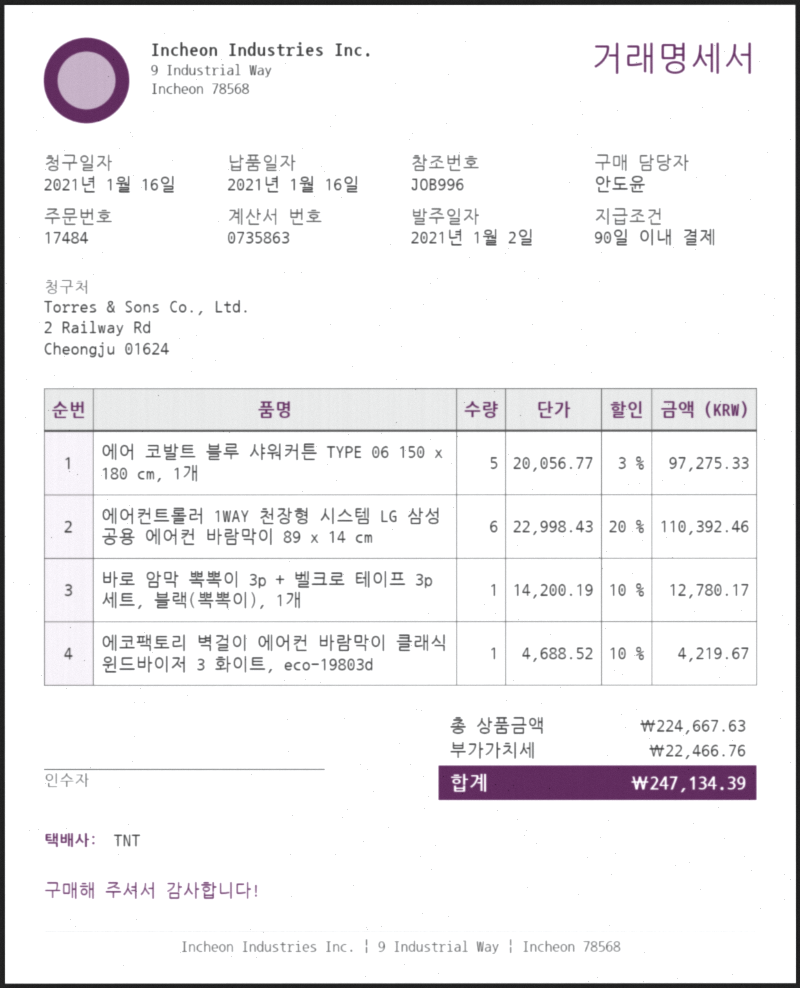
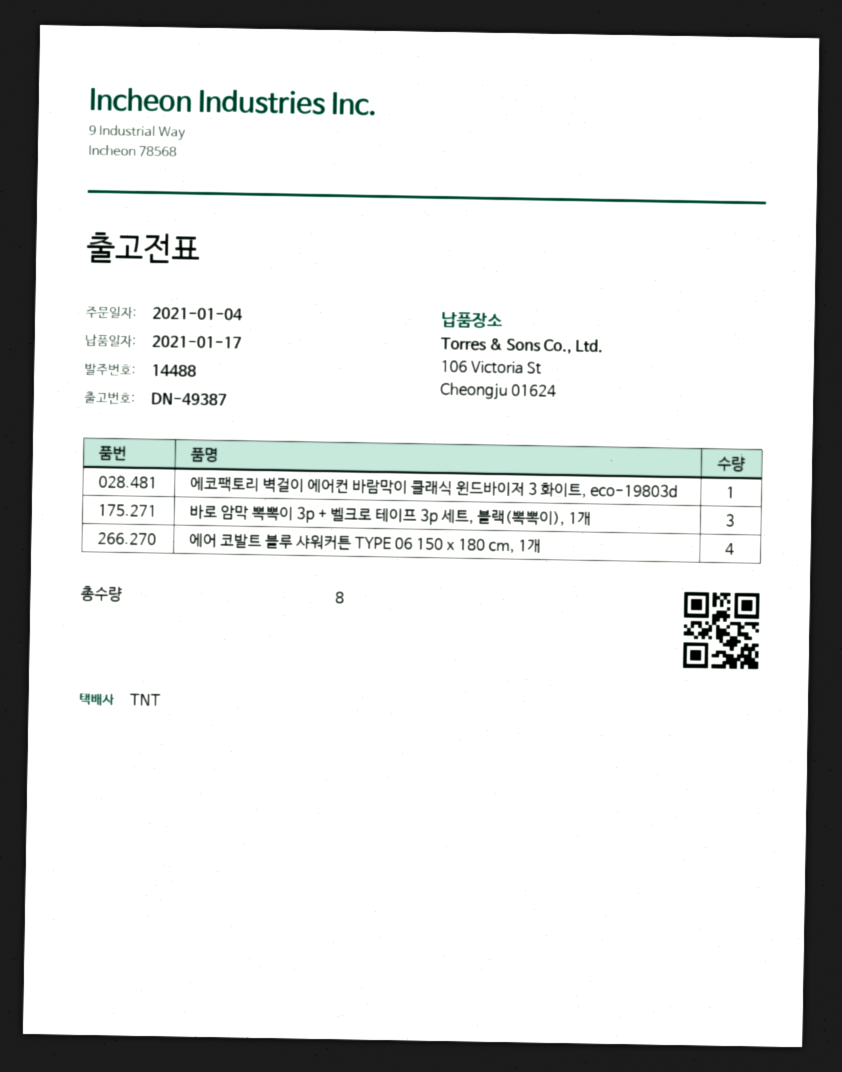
order number: 17484 -> 14488
order date: 2021-01-02 -> 2021-01-04
delivery date: 2021-01-16 -> 2021-01-17
에어 코발트 블루 샤워커튼 TYPE 06 150 x 180 cm, 1개: 5 -> 4
에어컨트롤러 1WAY 천장형 시스템 LG 삼성 공용 에어컨 바람막이 89 x 14 cm: 6 -> none
바로 암막 뽁뽁이 3p + 벨크로 테이프 3p 세트, 블랙(뽁뽁이), 1개: 1 -> 3

